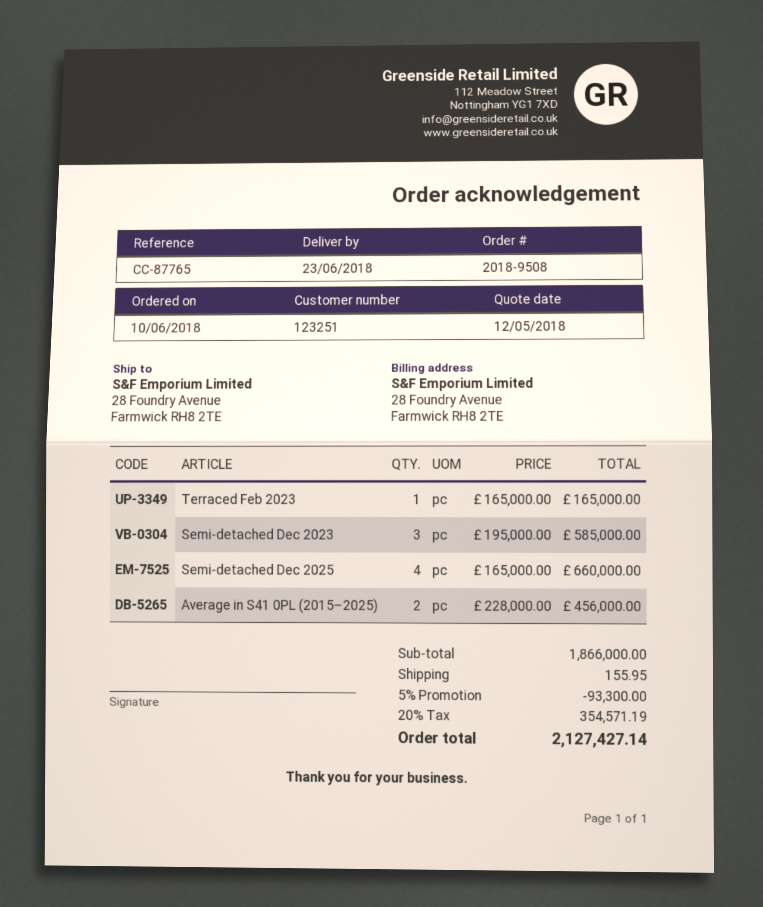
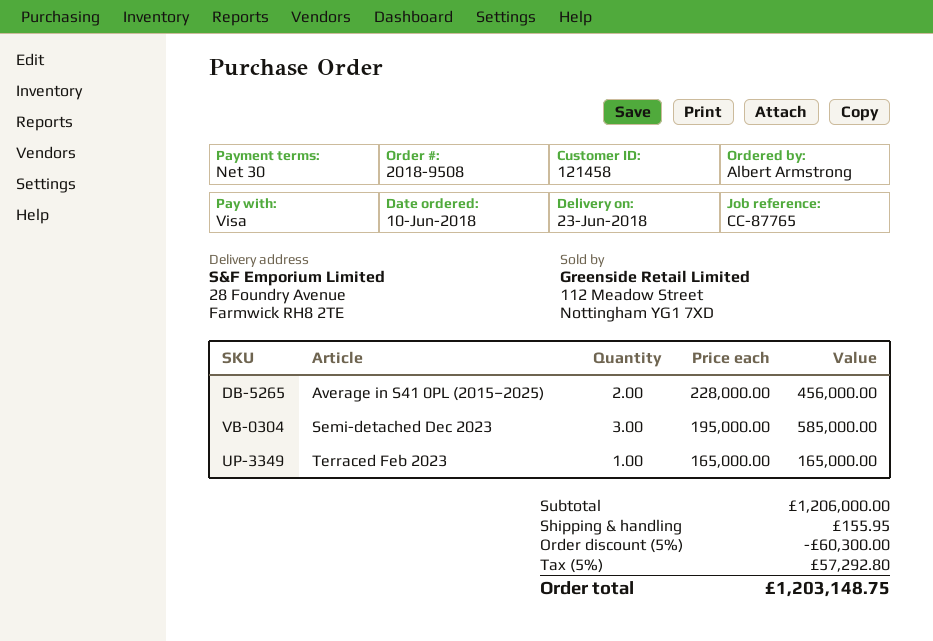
customer number: 123251 -> 121458
Semi-detached Dec 2025: 4 x 165000.00 = 660000.00 -> none
subtotal: 1866000.00 -> 1206000.00
discount: 5% = 93300.00 -> 5% = 60300.00
tax: 20% = 354571.19 -> 5% = 57292.80
total: 2127427.14 -> 1203148.75

